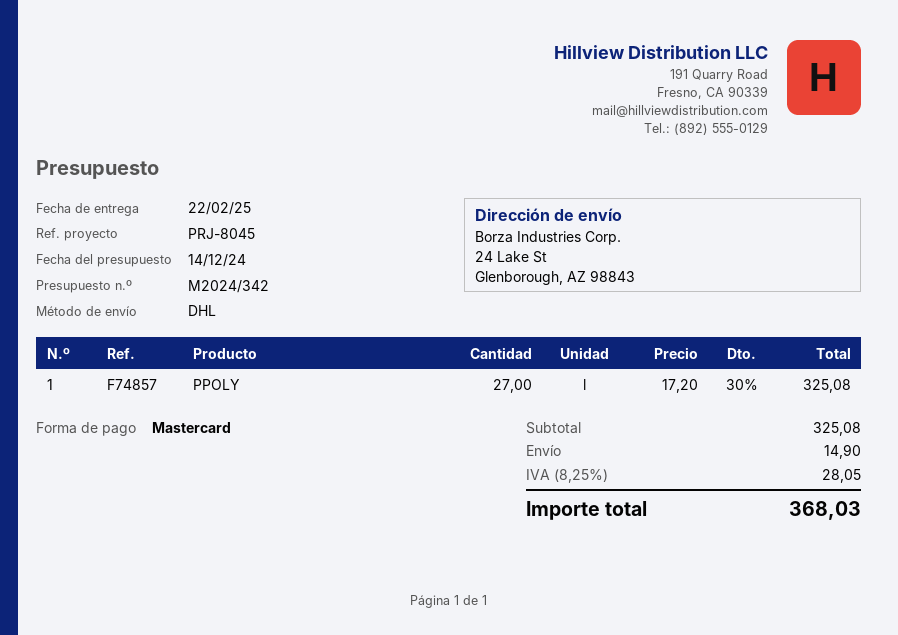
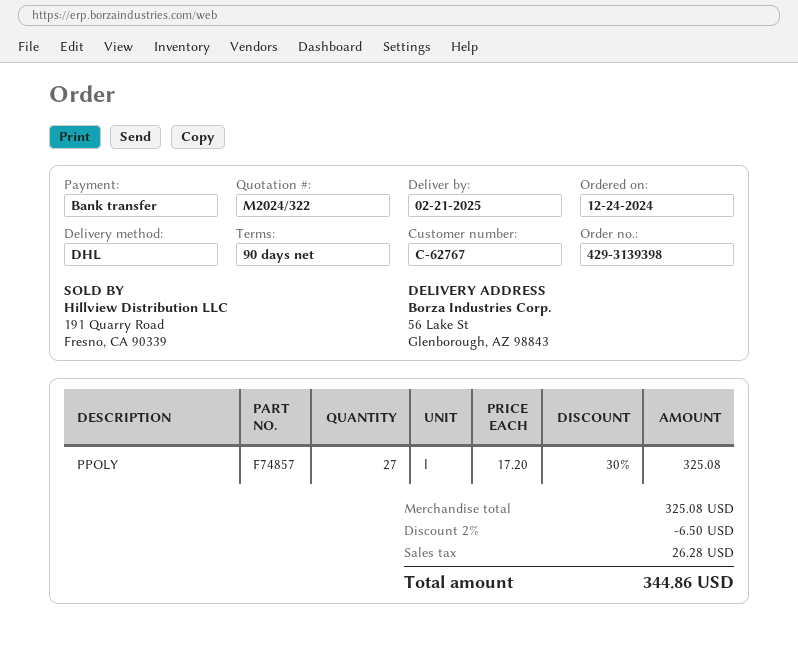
quote number: M2024/342 -> M2024/322
delivery date: 2025-02-22 -> 2025-02-21
payment method: Mastercard -> bank transfer
ship to: 24 Lake St, Glenborough, AZ 98843 -> 56 Lake St, Glenborough, AZ 98843
discount: none -> 2% = 6.50
shipping: 14.90 -> none
tax: 28.05 -> 26.28
total: 368.03 -> 344.86

